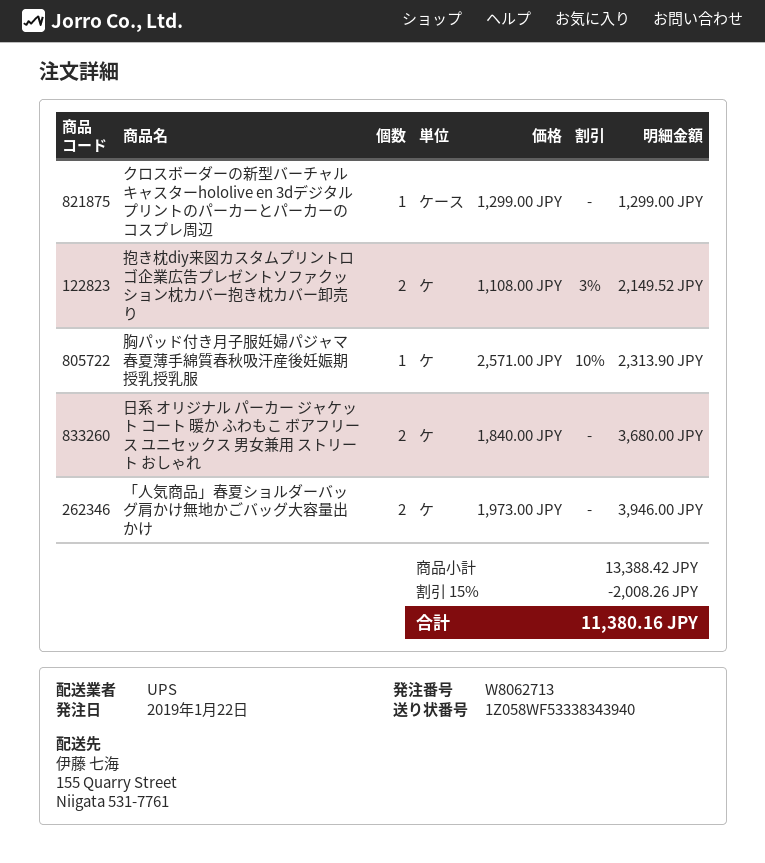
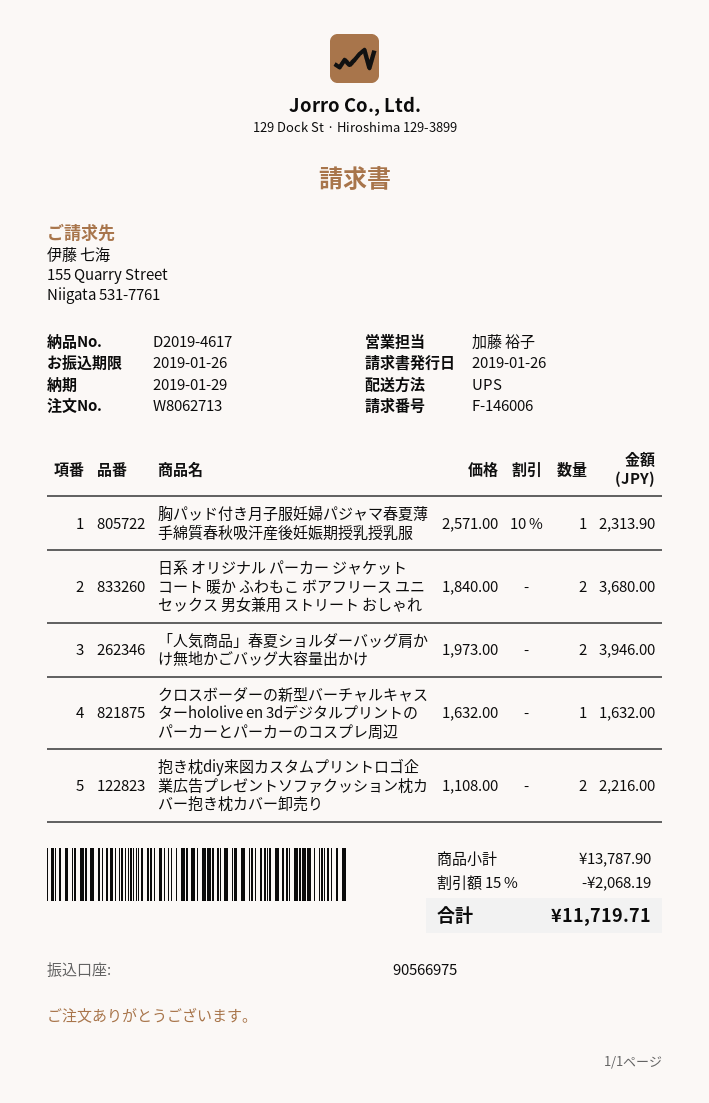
クロスボーダーの新型バーチャルキャスターhololive en 3dデジタルプリントのパーカーとパーカーのコスプレ周辺: 1 x 1299.00 = 1299.00 -> 1 x 1632.00 = 1632.00
抱き枕diy来図カスタムプリントロゴ企業広告プレゼントソファクッション枕カバー抱き枕カバー卸売り: 2 x 1108.00 - 3% = 2149.52 -> 2 x 1108.00 = 2216.00
subtotal: 13388.42 -> 13787.90
discount: 15% = 2008.26 -> 15% = 2068.19
total: 11380.16 -> 11719.71

